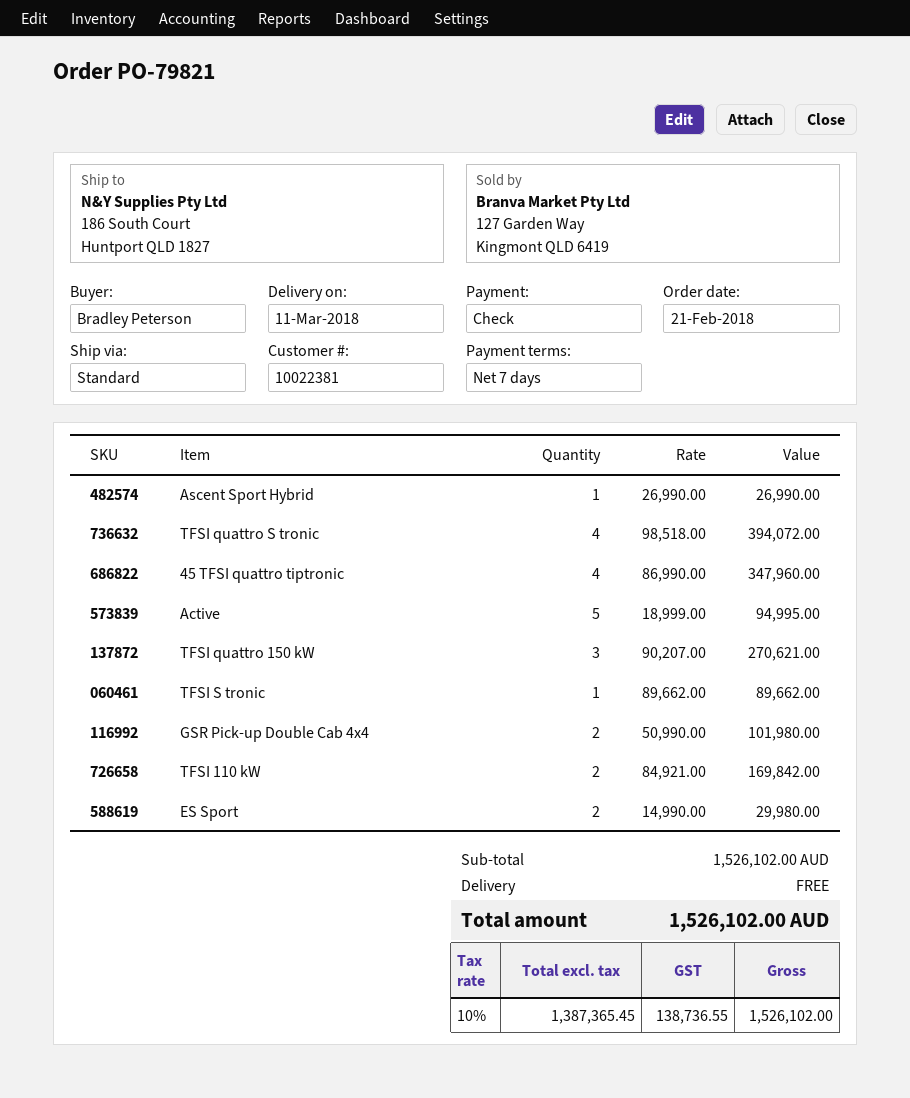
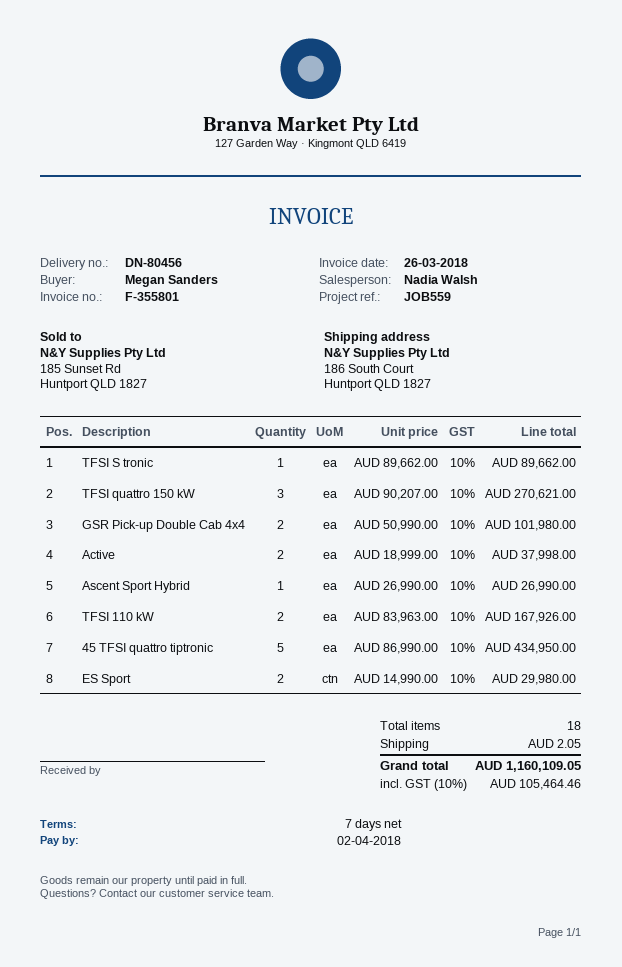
ordered by: Bradley Peterson -> Megan Sanders
TFSI quattro S tronic: 4 x 98518.00 = 394072.00 -> none
45 TFSI quattro tiptronic: 4 x 86990.00 = 347960.00 -> 5 x 86990.00 = 434950.00
Active: 5 x 18999.00 = 94995.00 -> 2 x 18999.00 = 37998.00
TFSI 110 kW: 2 x 84921.00 = 169842.00 -> 2 x 83963.00 = 167926.00
shipping: 0.00 -> 2.05
tax: 10% = 138736.55 -> 10% = 105464.46
total: 1526102.00 -> 1160109.05

